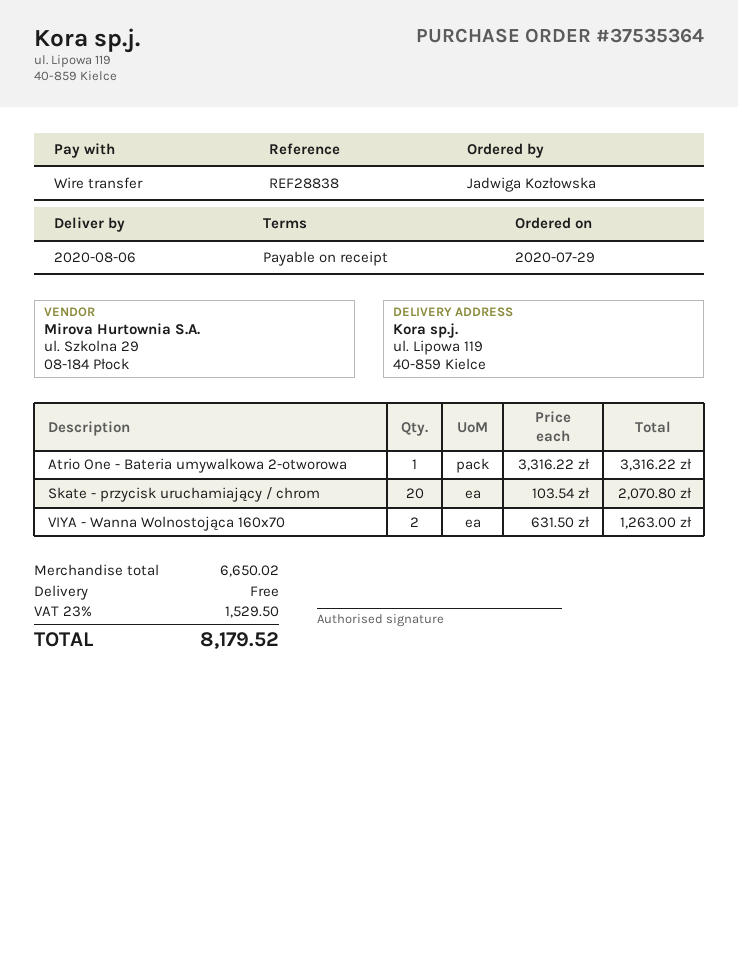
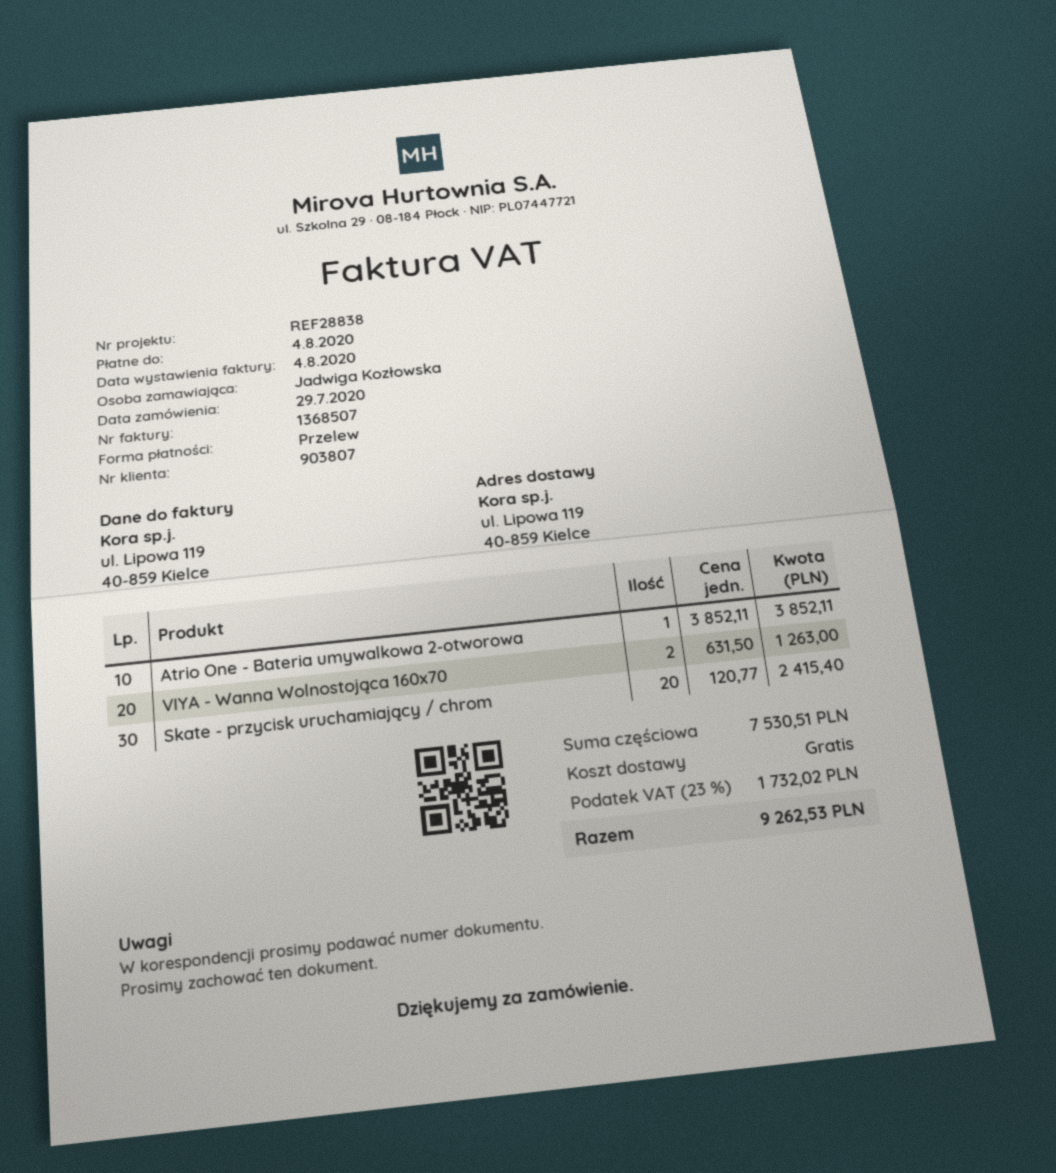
Atrio One - Bateria umywalkowa 2-otworowa: 1 x 3316.22 = 3316.22 -> 1 x 3852.11 = 3852.11
Skate - przycisk uruchamiający / chrom: 20 x 103.54 = 2070.80 -> 20 x 120.77 = 2415.40
subtotal: 6650.02 -> 7530.51
tax: 23% = 1529.50 -> 23% = 1732.02
total: 8179.52 -> 9262.53

